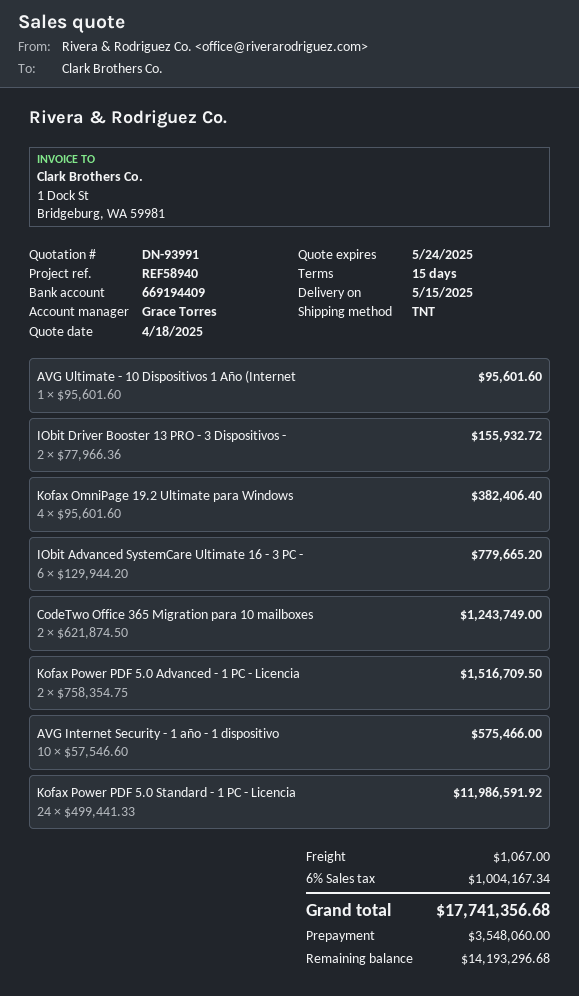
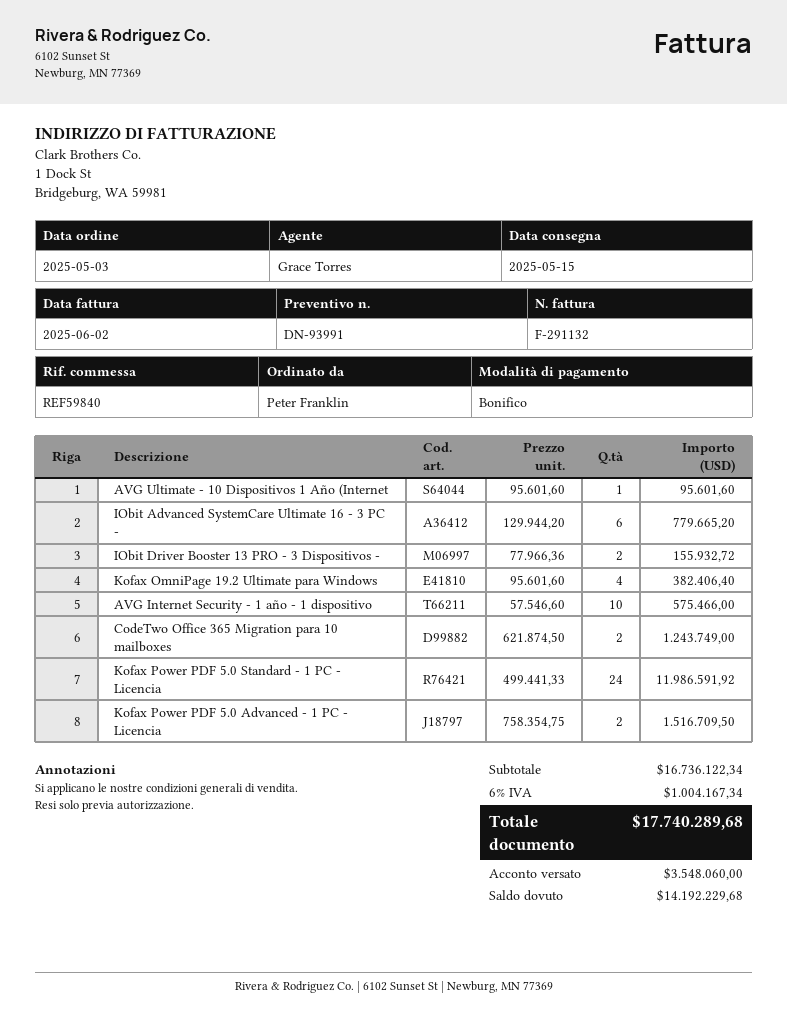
reference: REF58940 -> REF59840
shipping: 1067.00 -> none
total: 17741356.68 -> 17740289.68
balance: 14193296.68 -> 14192229.68

